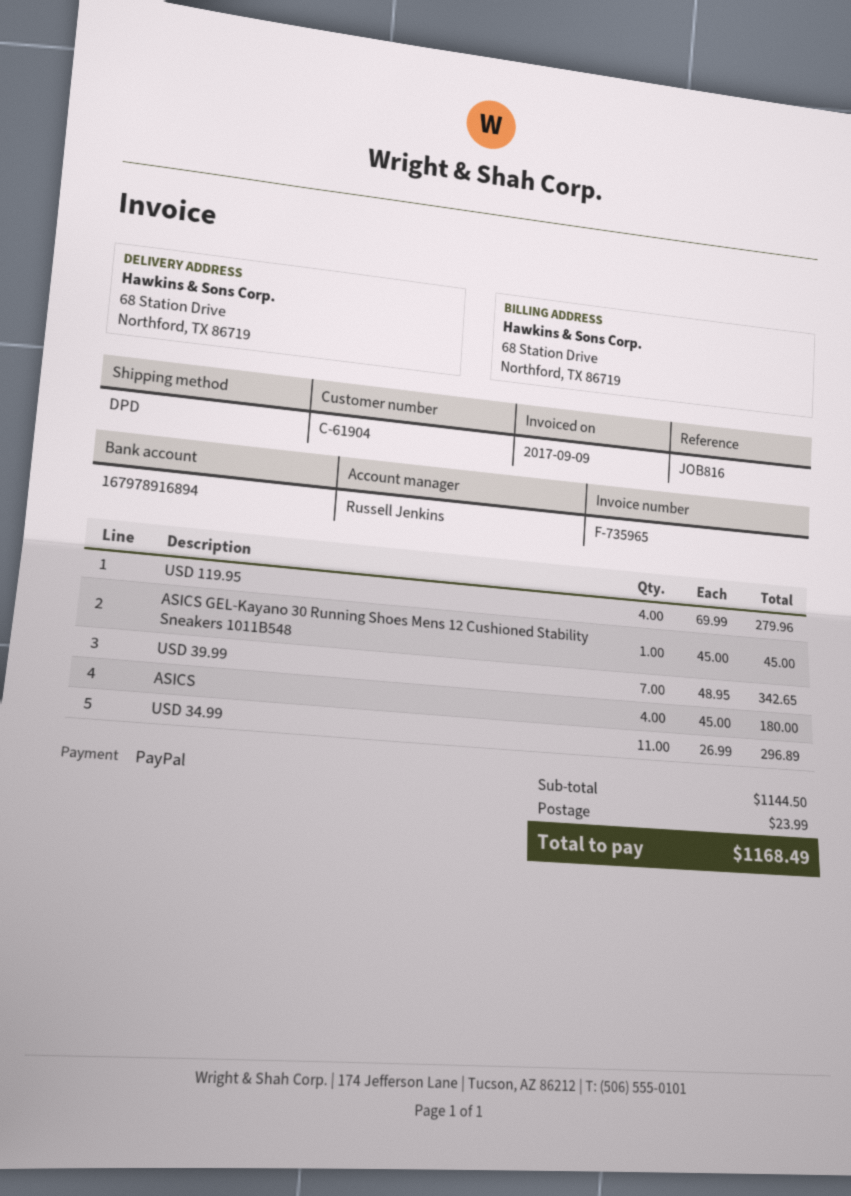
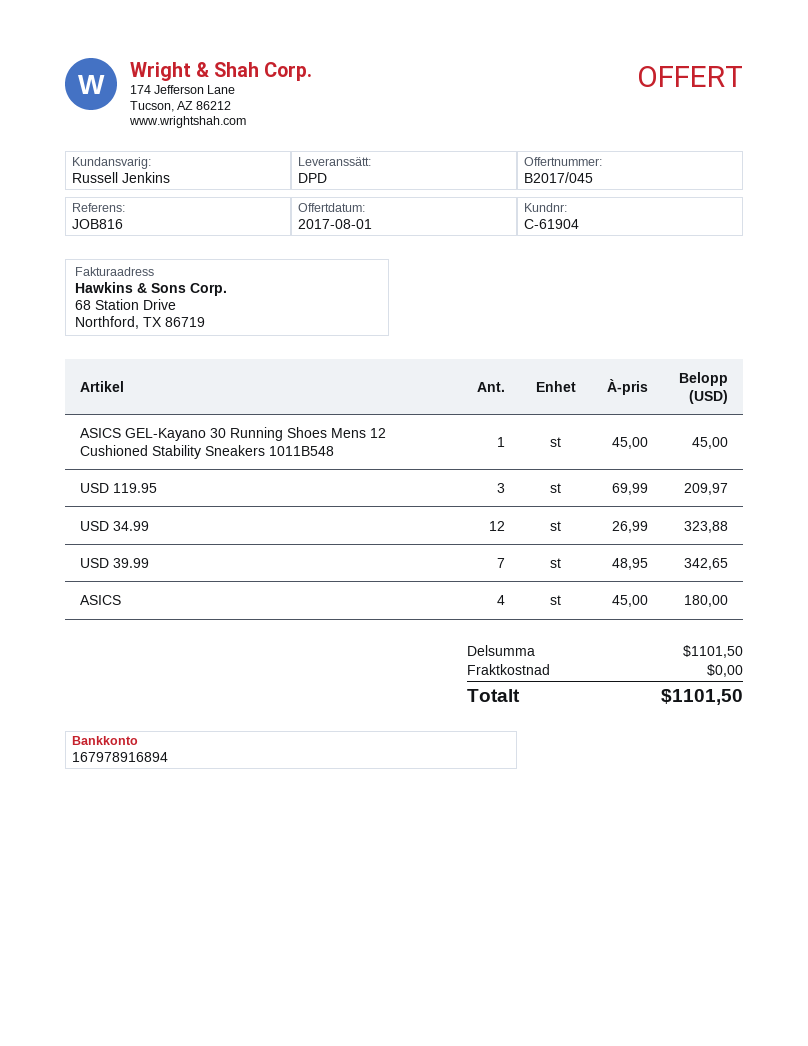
USD 119.95: 4 x 69.99 = 279.96 -> 3 x 69.99 = 209.97
USD 34.99: 11 x 26.99 = 296.89 -> 12 x 26.99 = 323.88
subtotal: 1144.50 -> 1101.50
shipping: 23.99 -> 0.00
total: 1168.49 -> 1101.50

